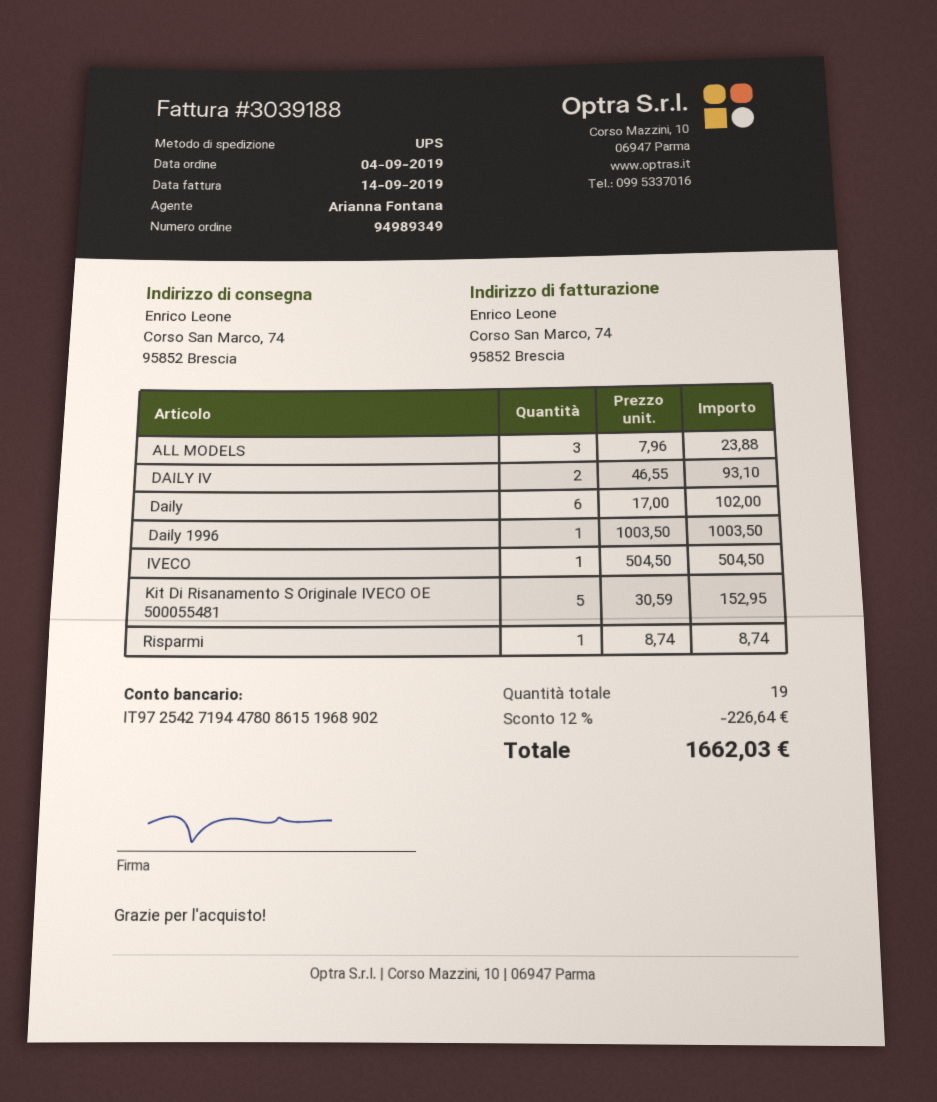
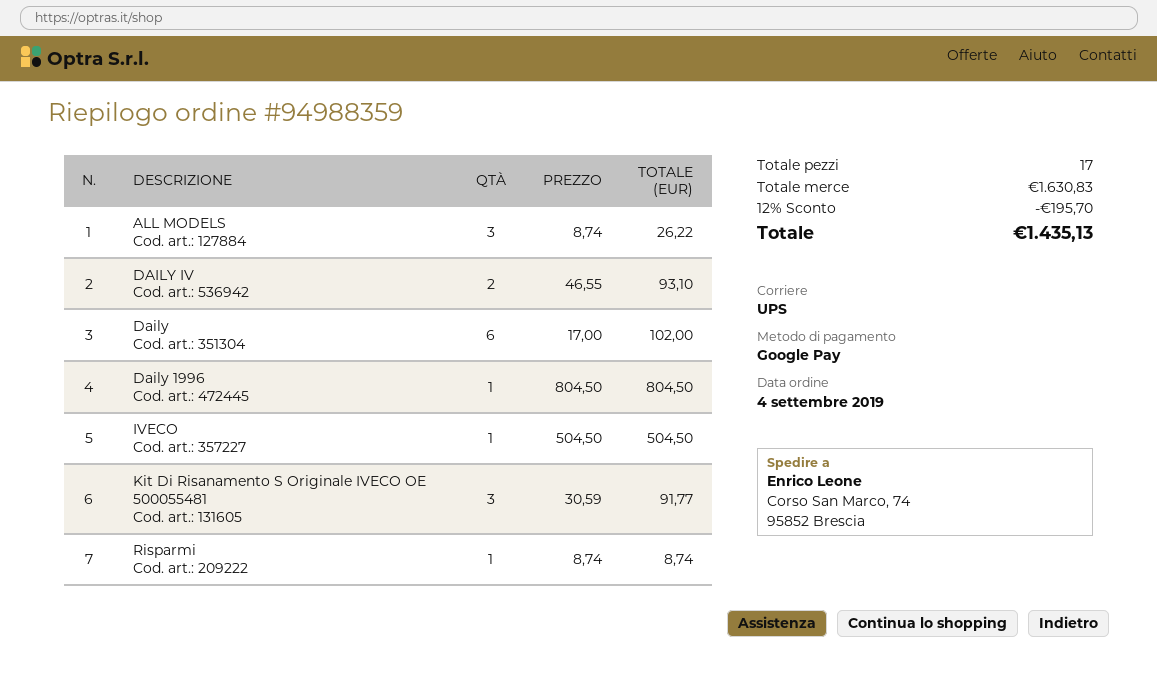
order number: 94989349 -> 94988359
ALL MODELS: 3 x 7.96 = 23.88 -> 3 x 8.74 = 26.22
Daily 1996: 1 x 1003.50 = 1003.50 -> 1 x 804.50 = 804.50
Kit Di Risanamento S Originale IVECO OE 500055481: 5 x 30.59 = 152.95 -> 3 x 30.59 = 91.77
total quantity: 19 -> 17
discount: 12% = 226.64 -> 12% = 195.70
total: 1662.03 -> 1435.13

